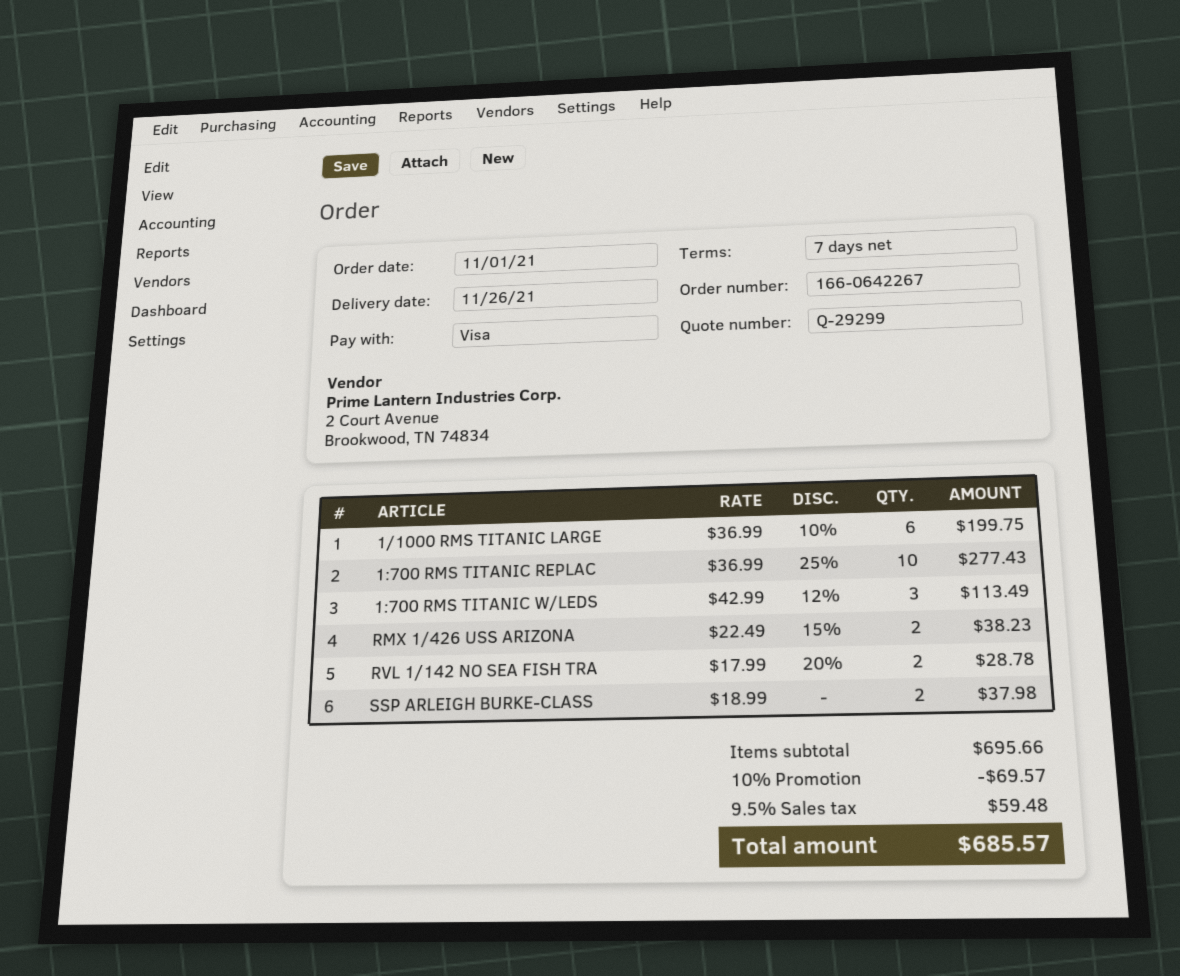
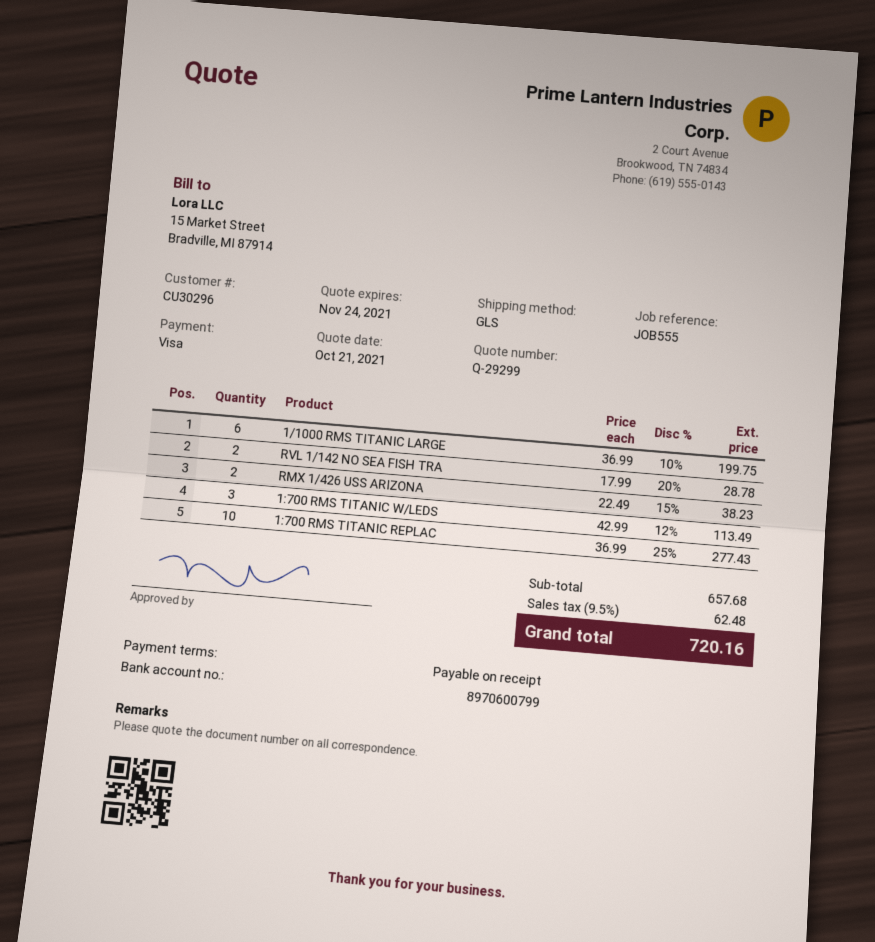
payment terms: 7 days -> on receipt
SSP ARLEIGH BURKE-CLASS: 2 x 18.99 = 37.98 -> none
subtotal: 695.66 -> 657.68
discount: 10% = 69.57 -> none
tax: 9.5% = 59.48 -> 9.5% = 62.48
total: 685.57 -> 720.16

